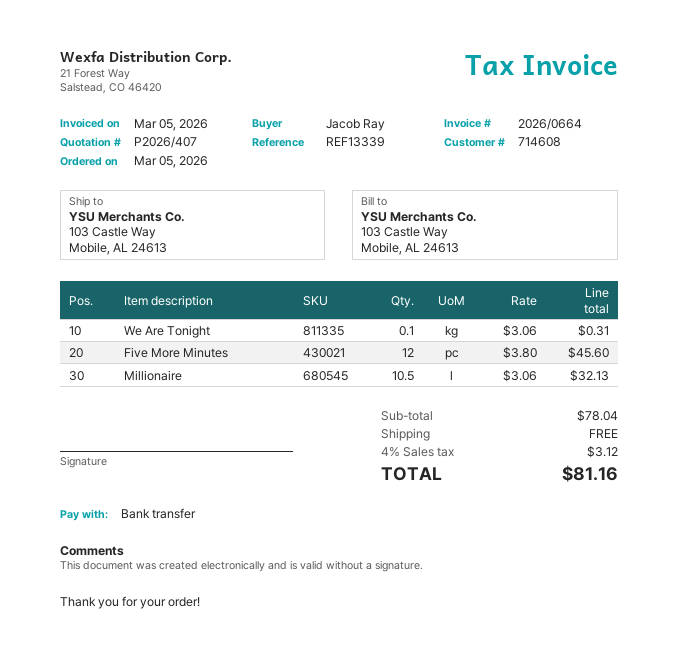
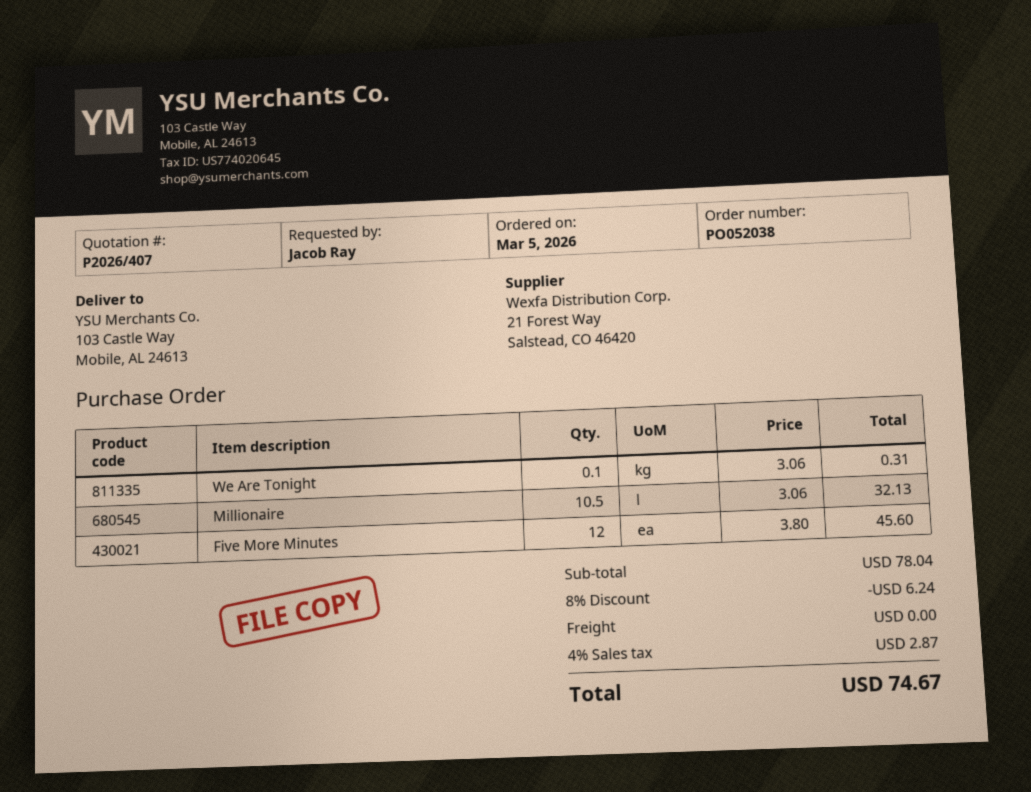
discount: none -> 8% = 6.24
tax: 4% = 3.12 -> 4% = 2.87
total: 81.16 -> 74.67

